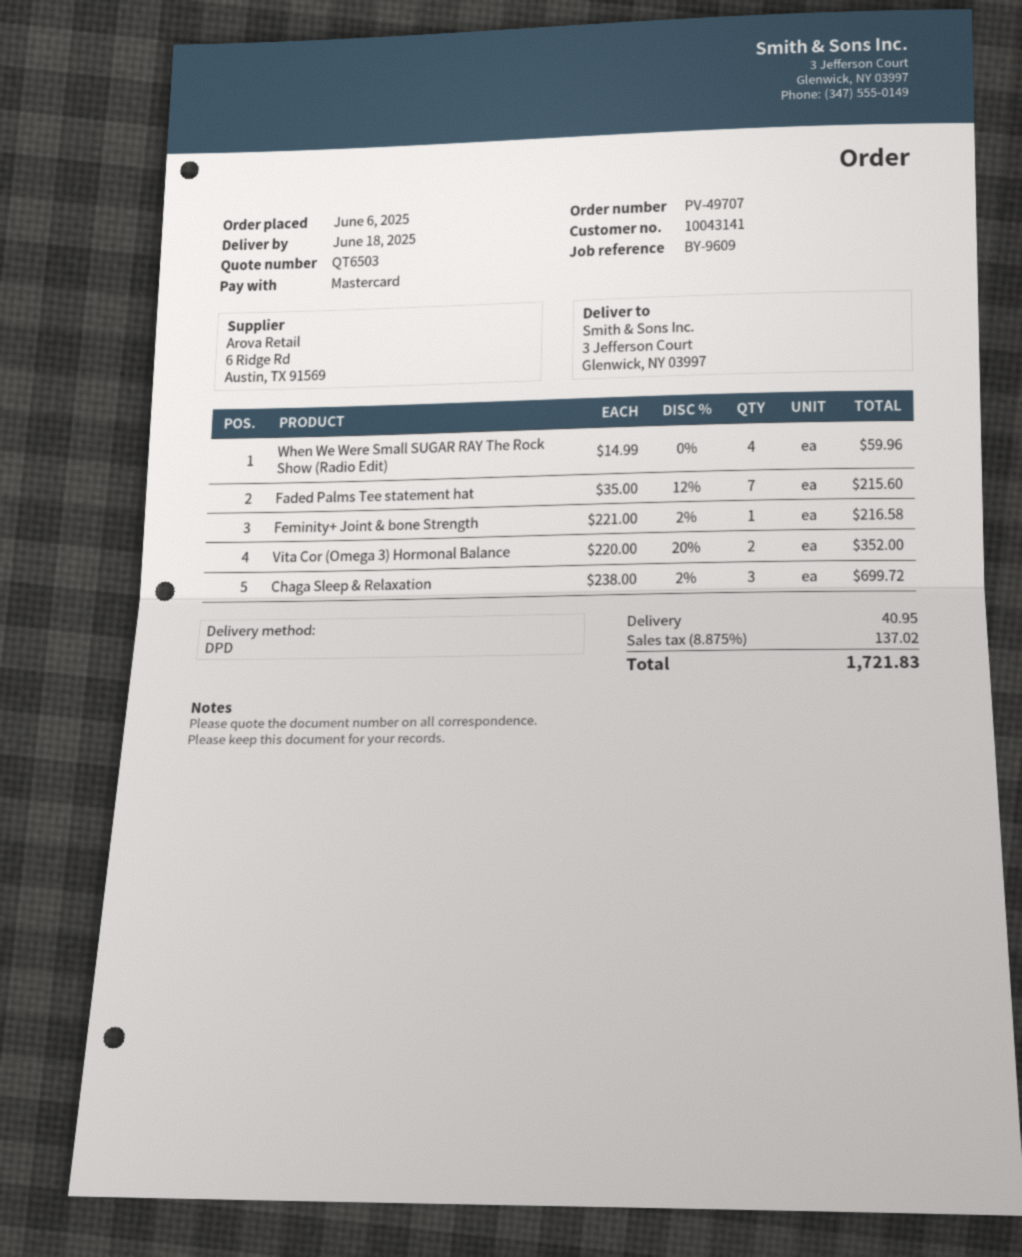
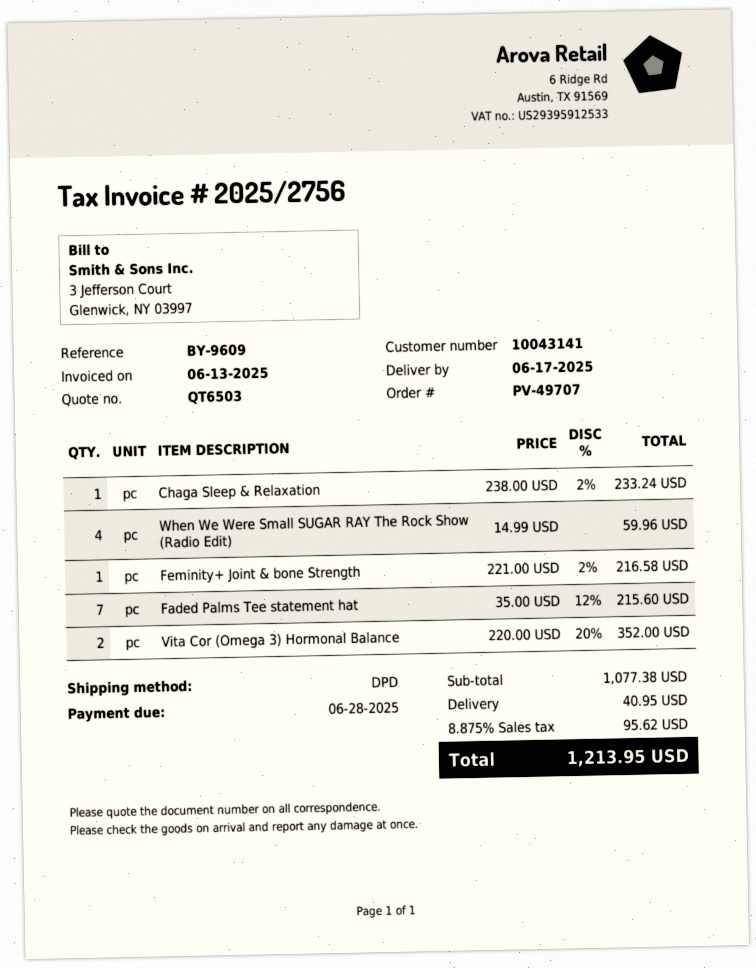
delivery date: 2025-06-18 -> 2025-06-17
Chaga Sleep & Relaxation: 3 x 238.00 - 2% = 699.72 -> 1 x 238.00 - 2% = 233.24
tax: 8.875% = 137.02 -> 8.875% = 95.62
total: 1721.83 -> 1213.95

